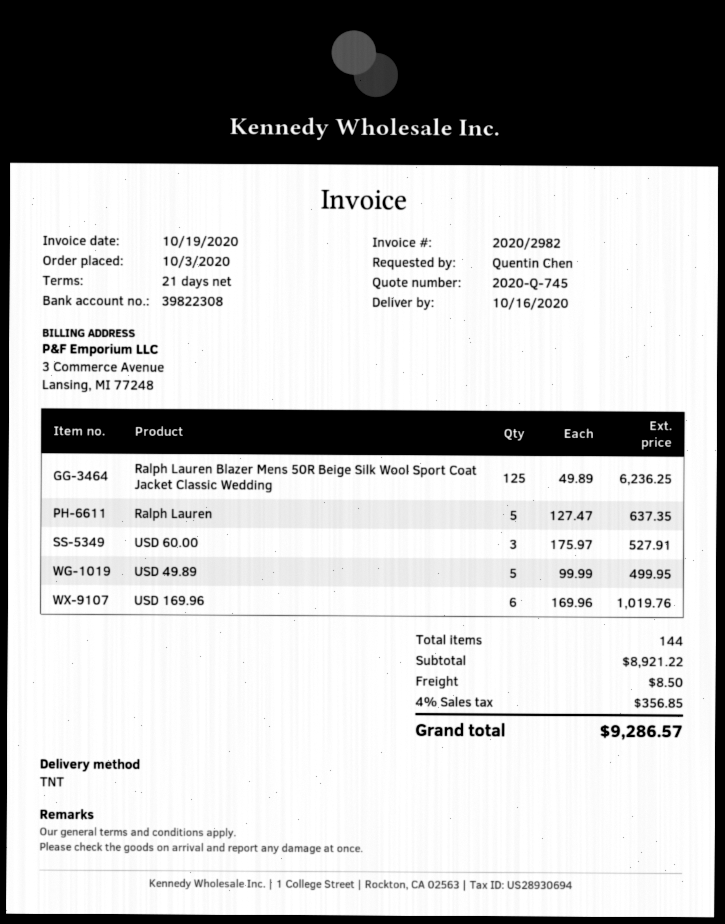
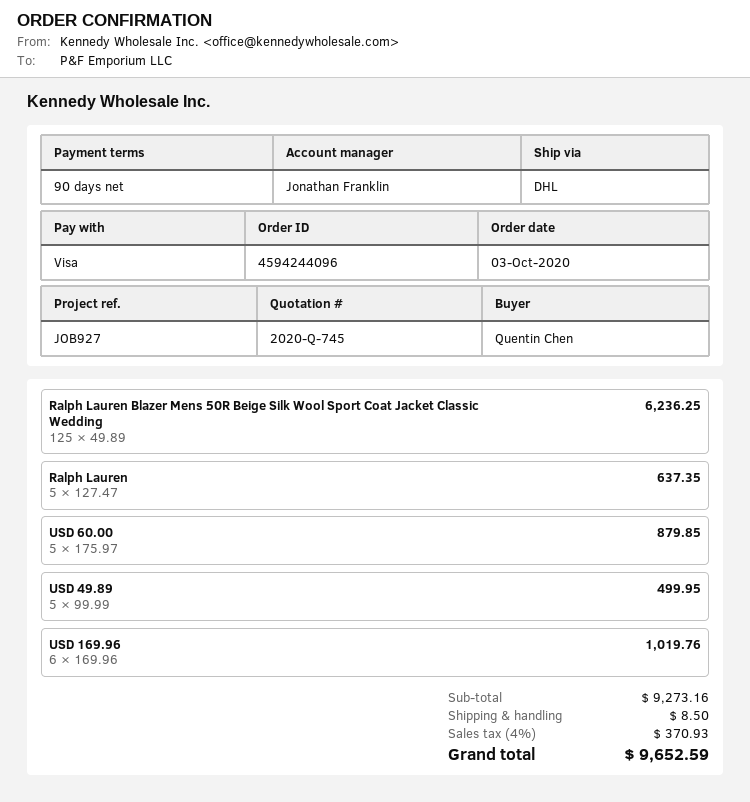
payment terms: 21 days -> 90 days
shipping method: TNT -> DHL
USD 60.00: 3 x 175.97 = 527.91 -> 5 x 175.97 = 879.85
subtotal: 8921.22 -> 9273.16
tax: 4% = 356.85 -> 4% = 370.93
total: 9286.57 -> 9652.59

